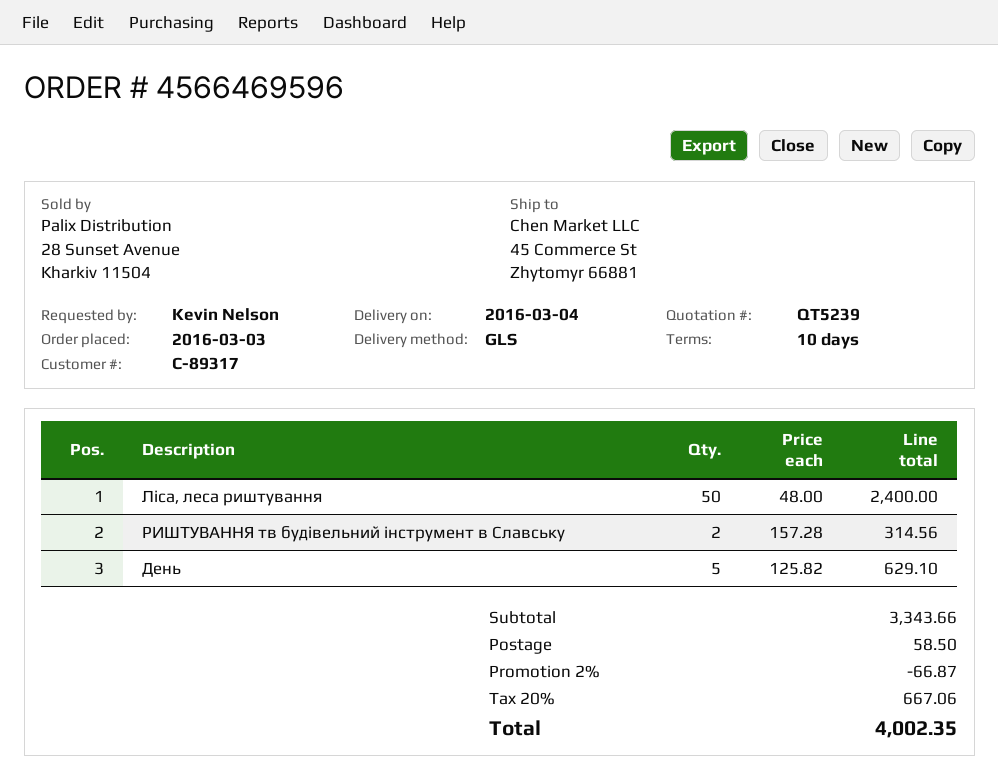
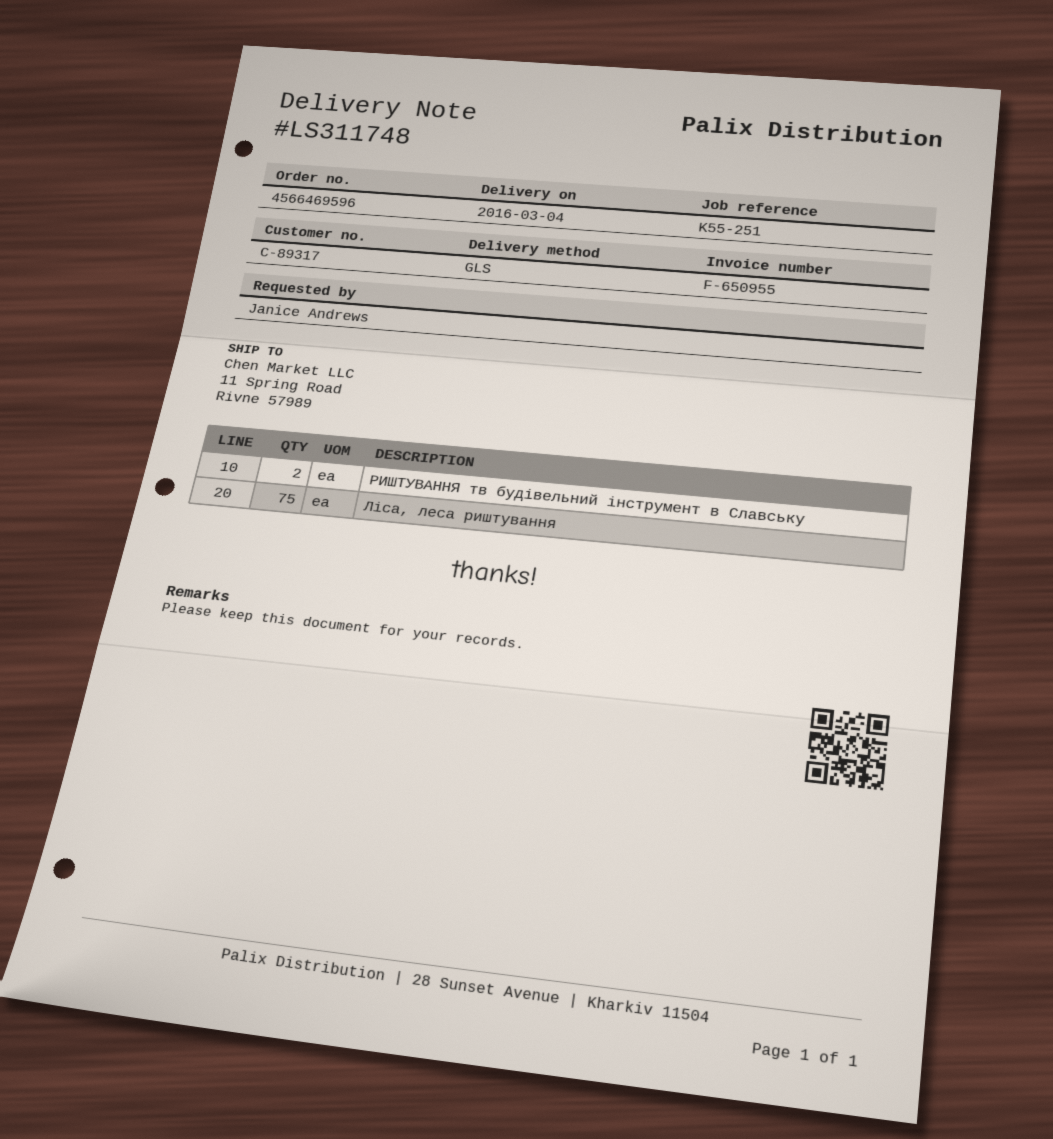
ordered by: Kevin Nelson -> Janice Andrews
ship to: 45 Commerce St, Zhytomyr 66881 -> 11 Spring Road, Rivne 57989
Ліса, леса риштування: 50 -> 75
День: 5 -> none

